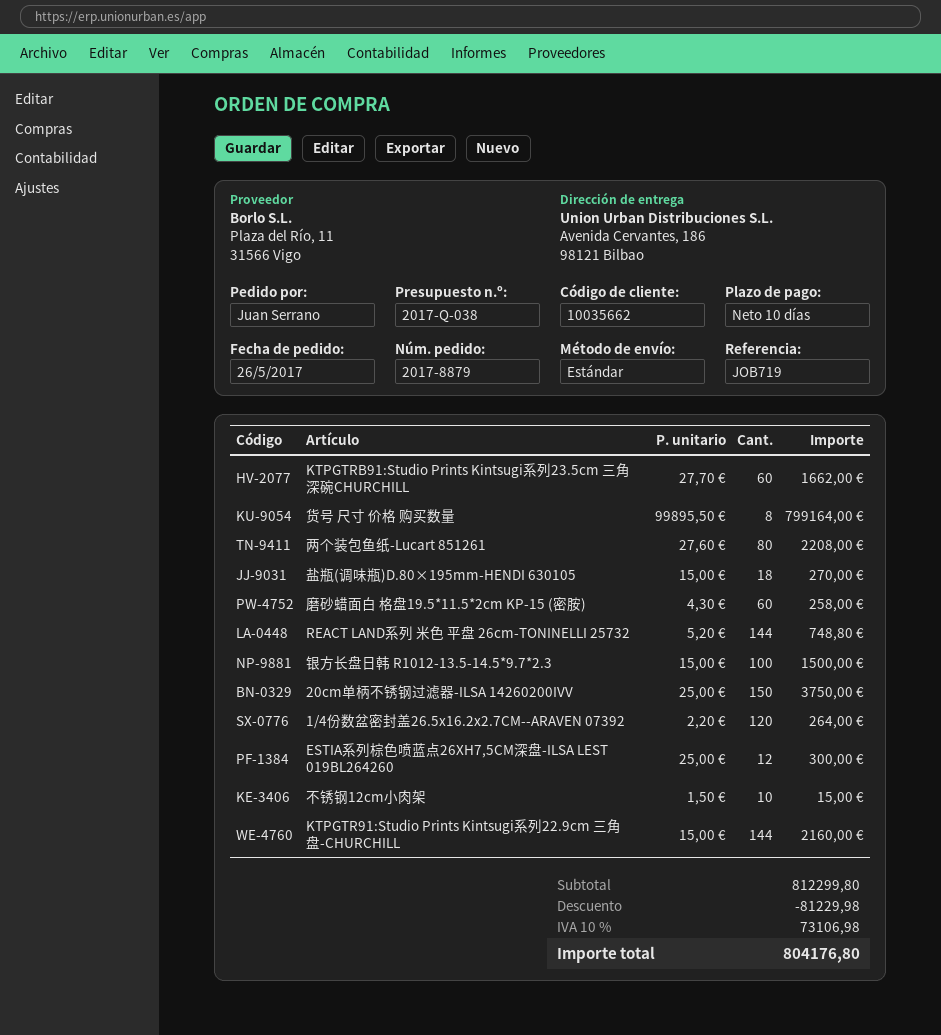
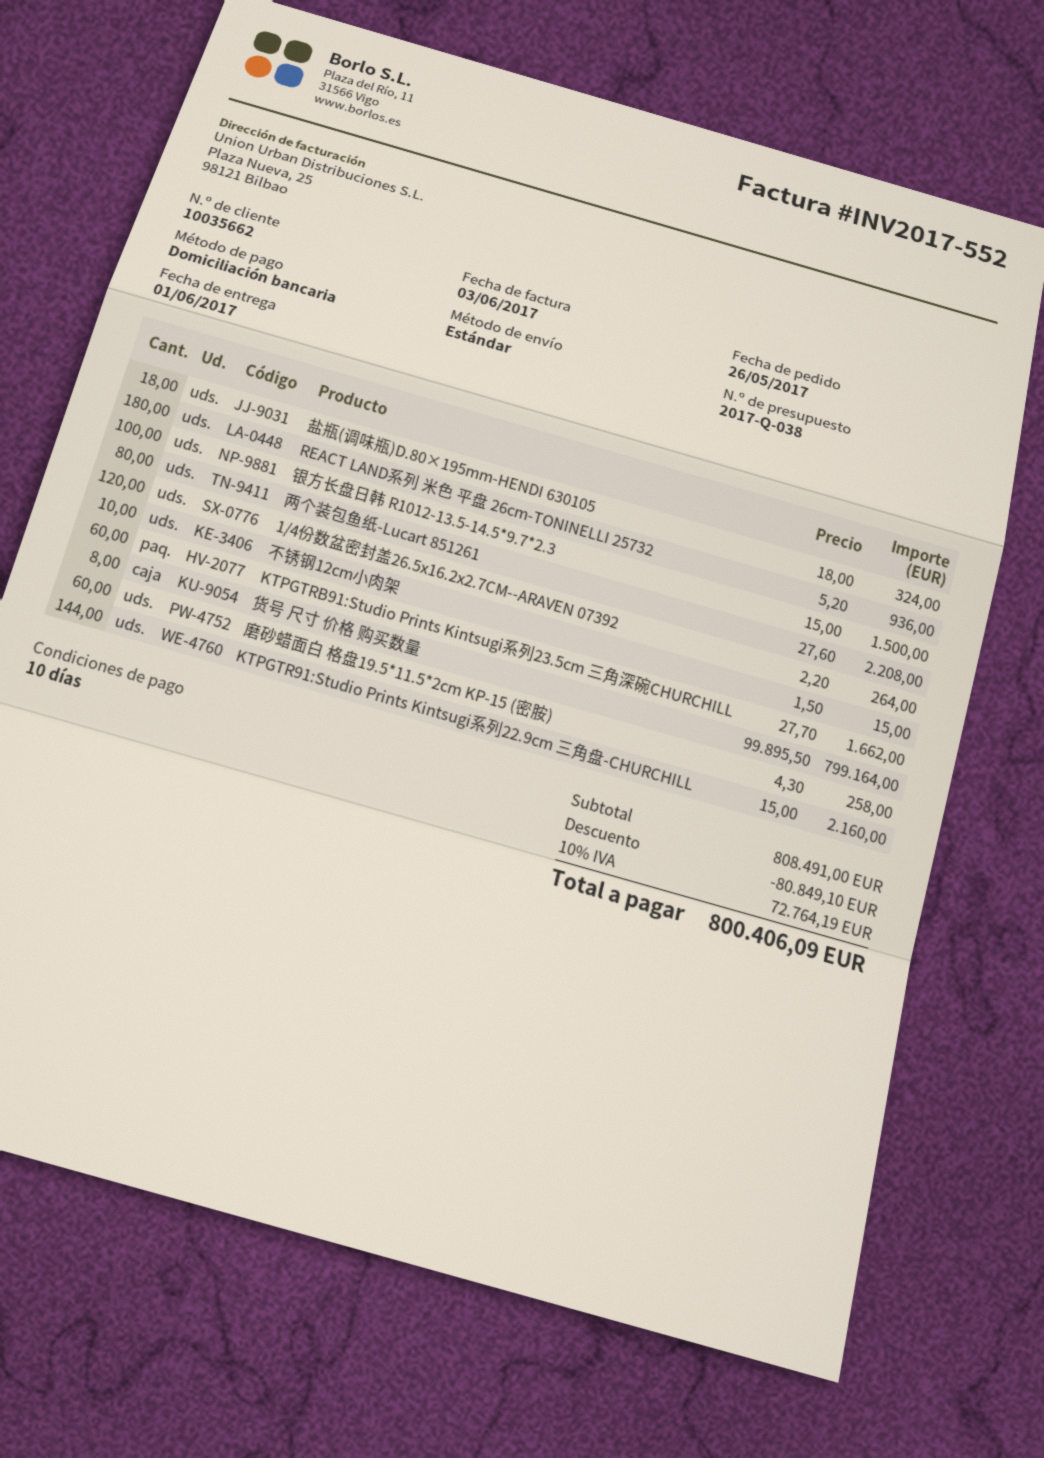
盐瓶(调味瓶)D.80×195mm-HENDI 630105: 18 x 15.00 = 270.00 -> 18 x 18.00 = 324.00
REACT LAND系列 米色 平盘 26cm-TONINELLI 25732: 144 x 5.20 = 748.80 -> 180 x 5.20 = 936.00
20cm单柄不锈钢过滤器-ILSA 14260200IVV: 150 x 25.00 = 3750.00 -> none
ESTIA系列棕色喷蓝点26XH7,5CM深盘-ILSA LEST 019BL264260: 12 x 25.00 = 300.00 -> none
subtotal: 812299.80 -> 808491.00
discount: 81229.98 -> 80849.10
tax: 10% = 73106.98 -> 10% = 72764.19
total: 804176.80 -> 800406.09

